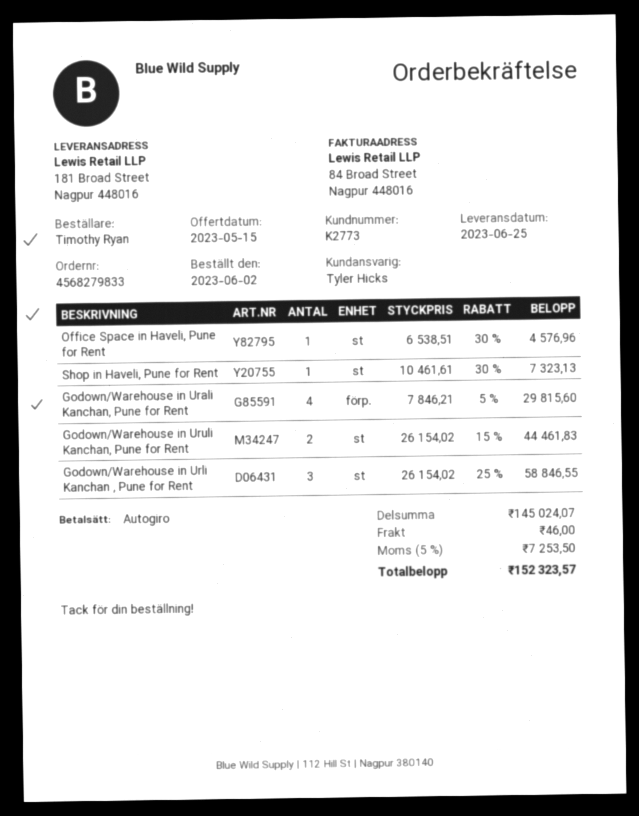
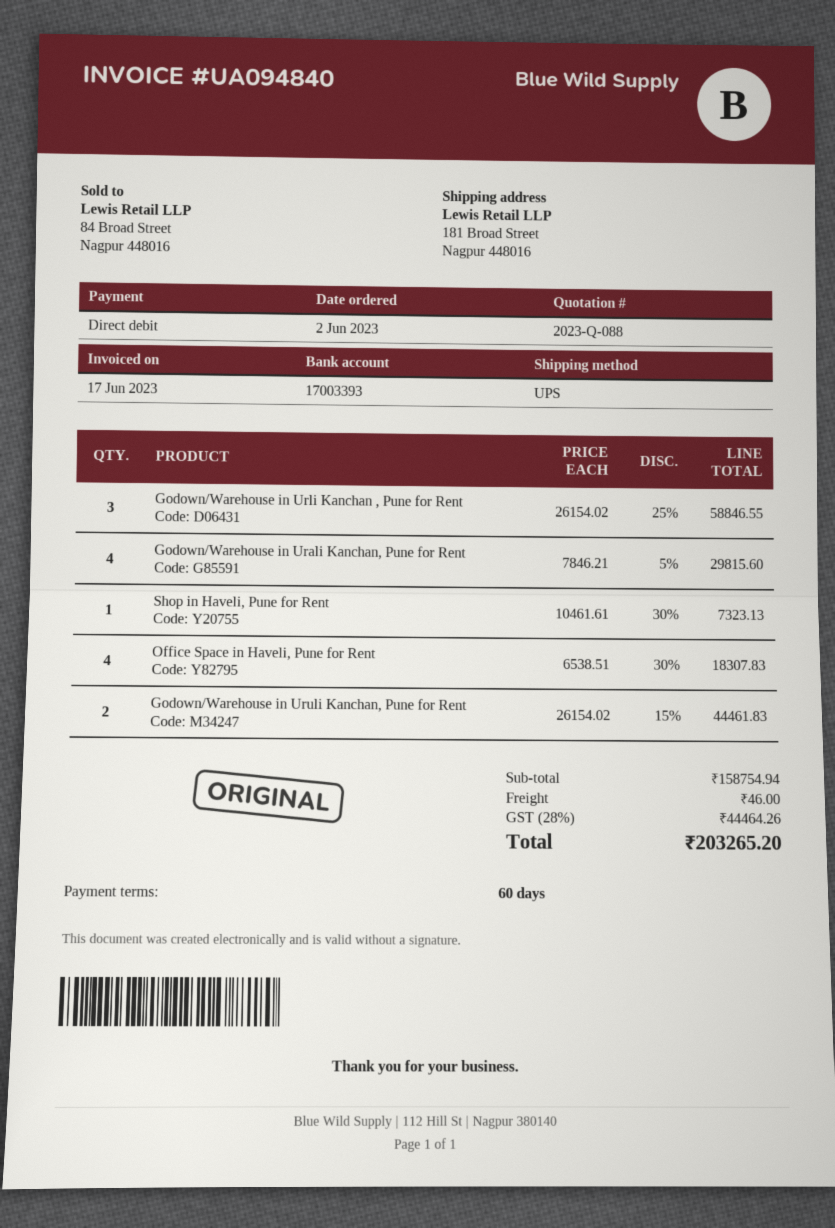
Office Space in Haveli, Pune for Rent: 1 x 6538.51 - 30% = 4576.96 -> 4 x 6538.51 - 30% = 18307.83
subtotal: 145024.07 -> 158754.94
tax: 5% = 7253.50 -> 28% = 44464.26
total: 152323.57 -> 203265.20

